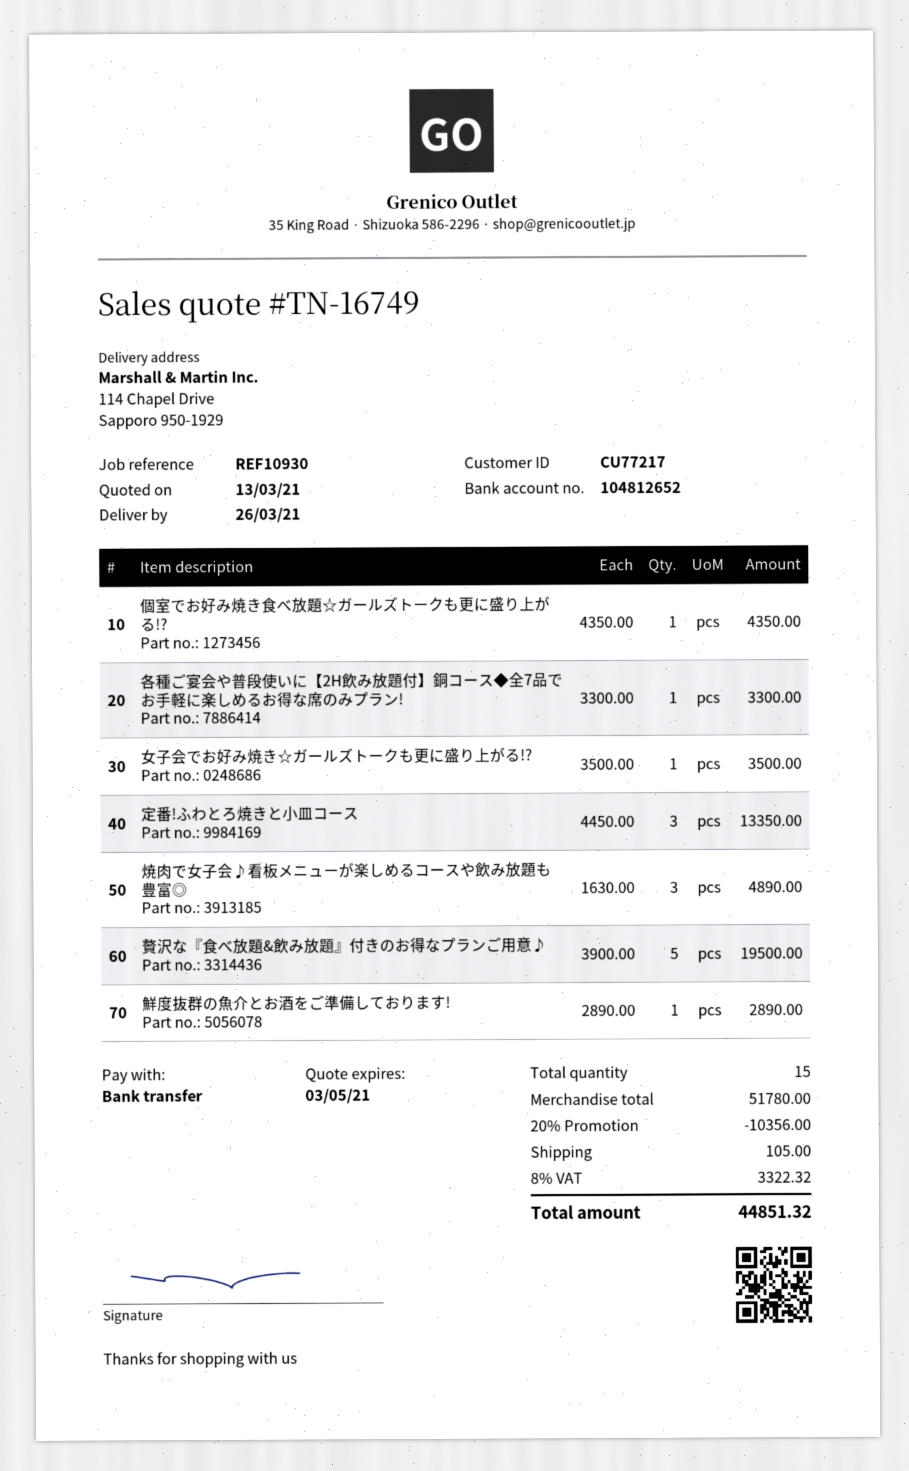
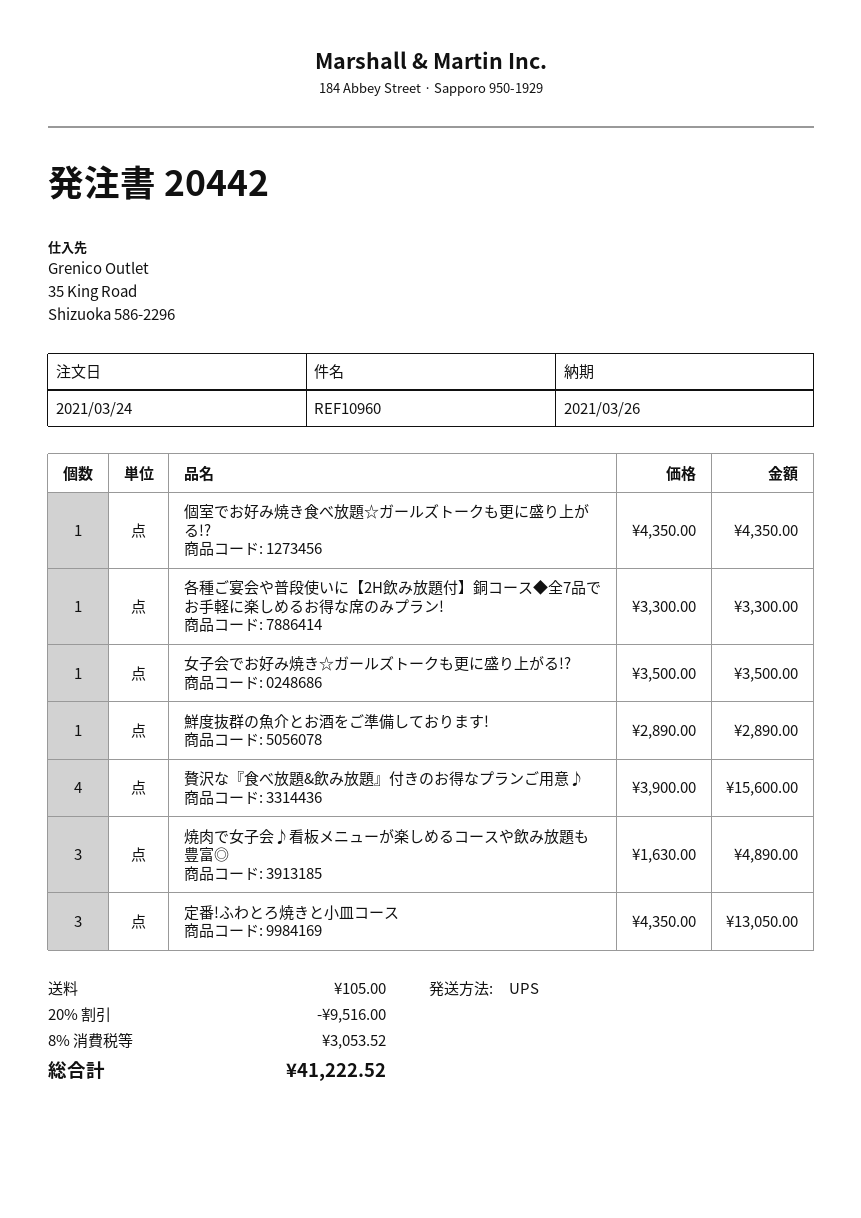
reference: REF10930 -> REF10960
定番!ふわとろ焼きと小皿コース: 3 x 4450.00 = 13350.00 -> 3 x 4350.00 = 13050.00
贅沢な『食べ放題&飲み放題』付きのお得なプランご用意♪: 5 x 3900.00 = 19500.00 -> 4 x 3900.00 = 15600.00
discount: 20% = 10356.00 -> 20% = 9516.00
tax: 8% = 3322.32 -> 8% = 3053.52
total: 44851.32 -> 41222.52

